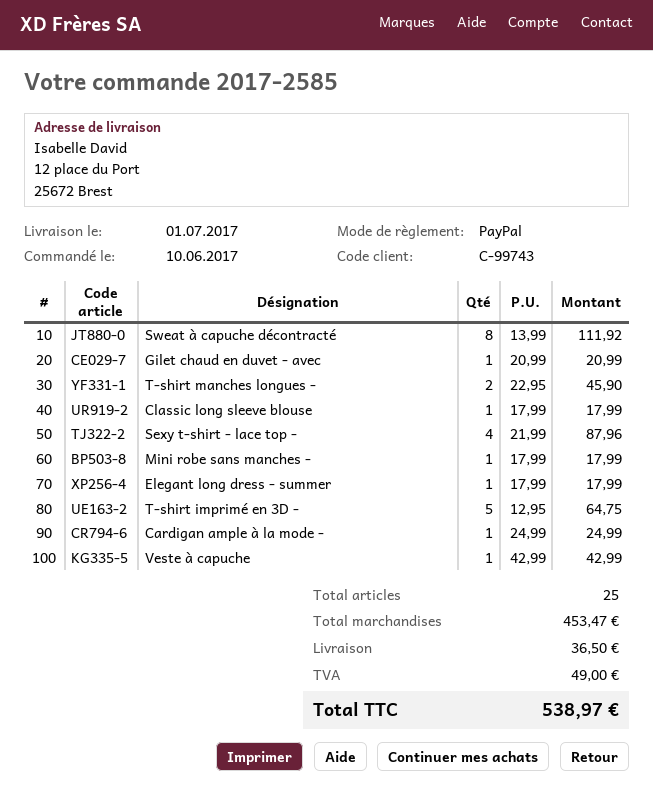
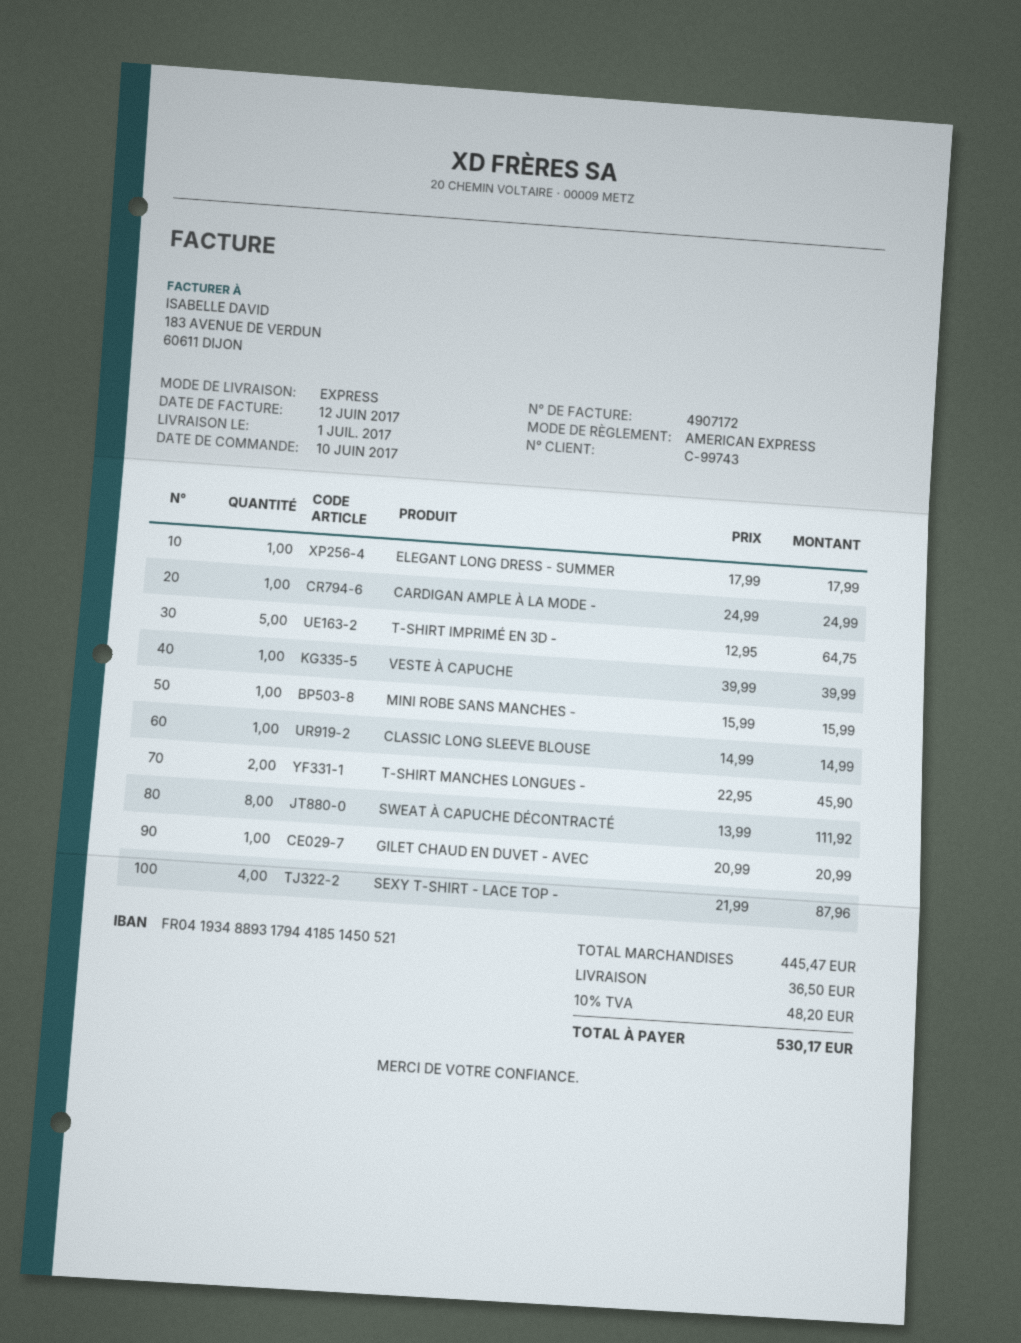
payment method: PayPal -> American Express
Classic long sleeve blouse: 1 x 17.99 = 17.99 -> 1 x 14.99 = 14.99
Mini robe sans manches -: 1 x 17.99 = 17.99 -> 1 x 15.99 = 15.99
Veste à capuche: 1 x 42.99 = 42.99 -> 1 x 39.99 = 39.99
subtotal: 453.47 -> 445.47
tax: 49.00 -> 48.20
total: 538.97 -> 530.17

